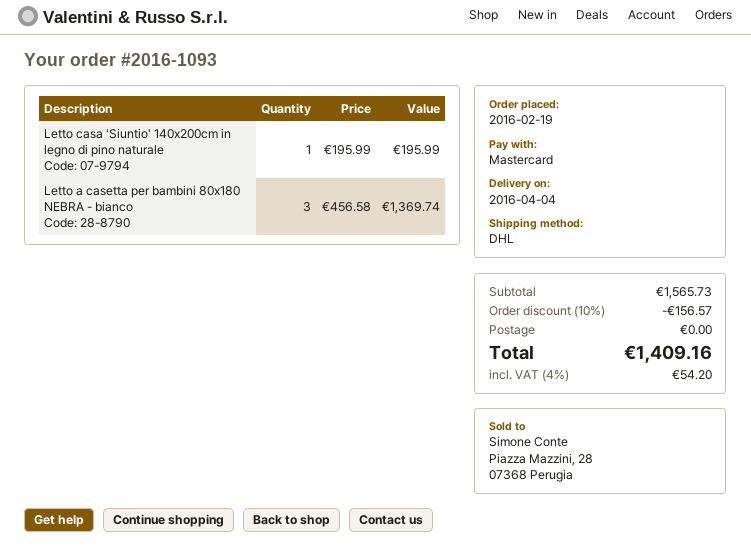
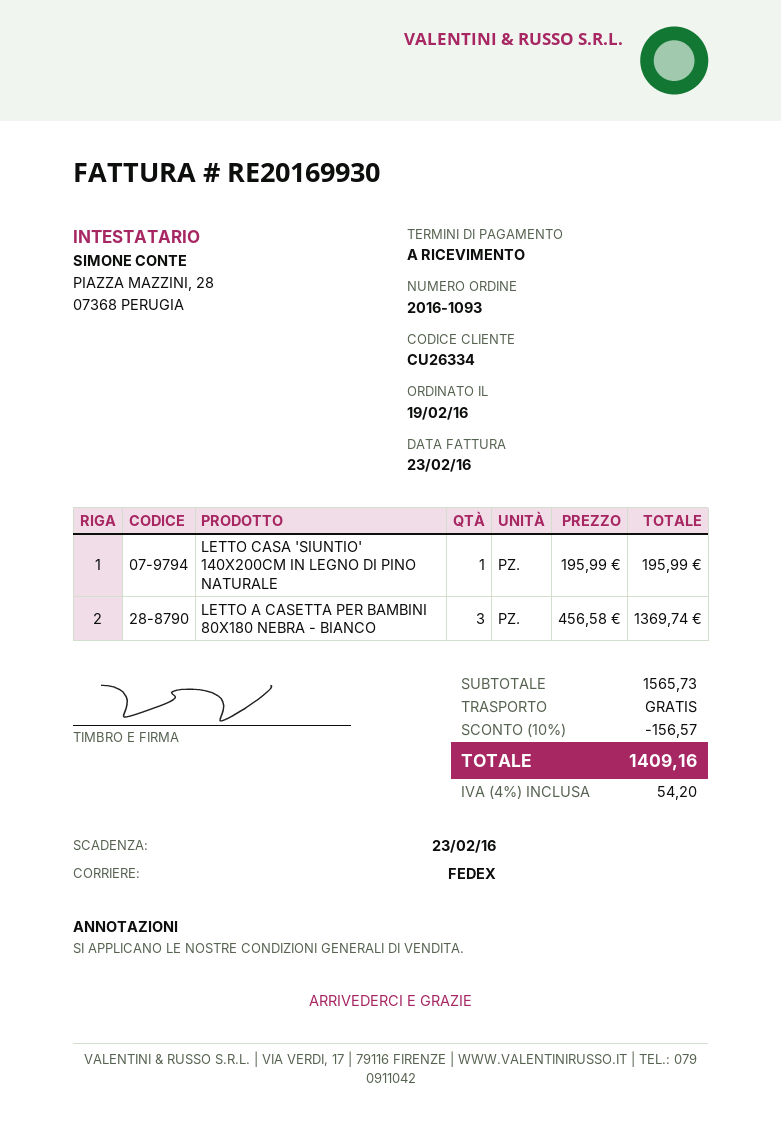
shipping method: DHL -> FedEx

